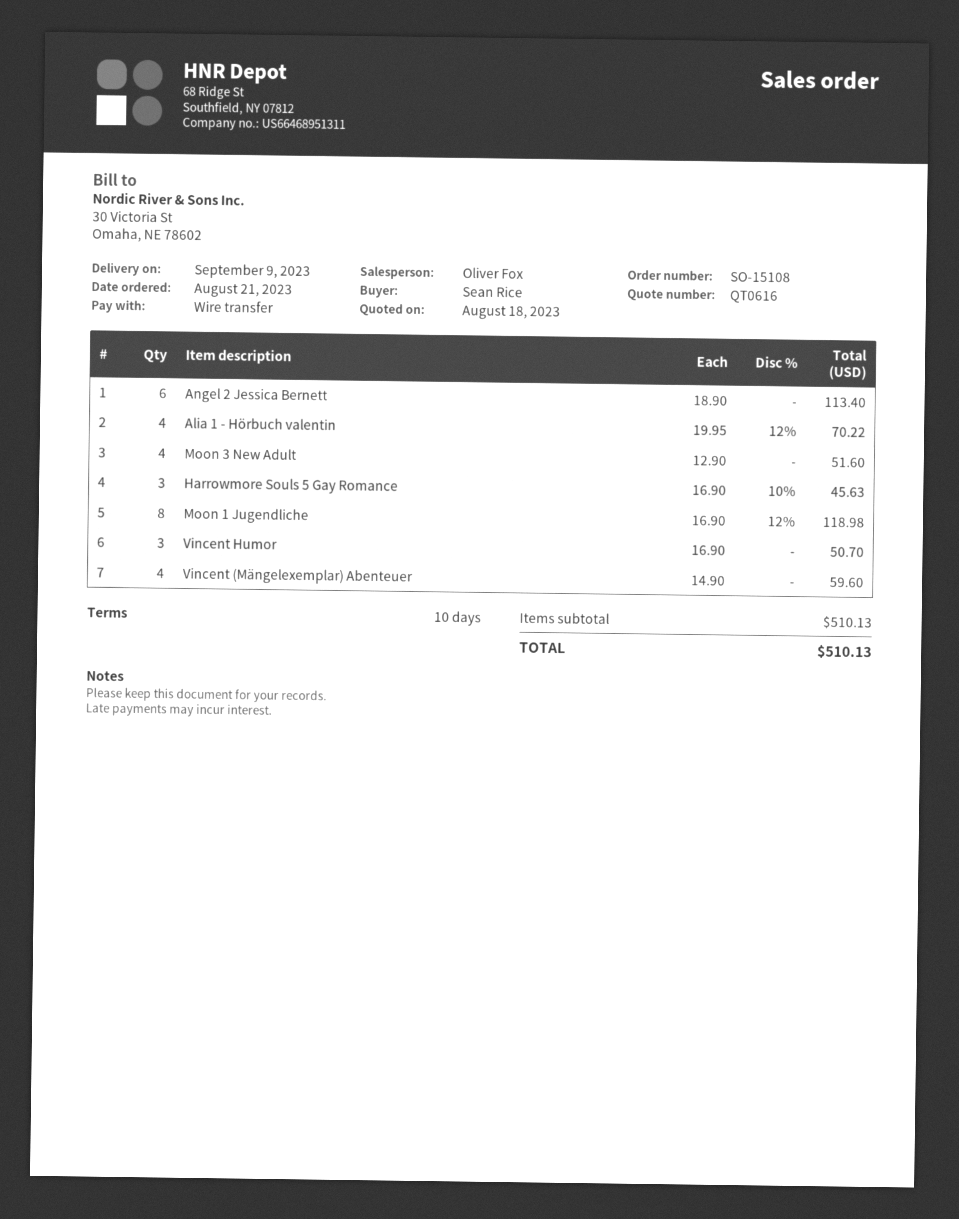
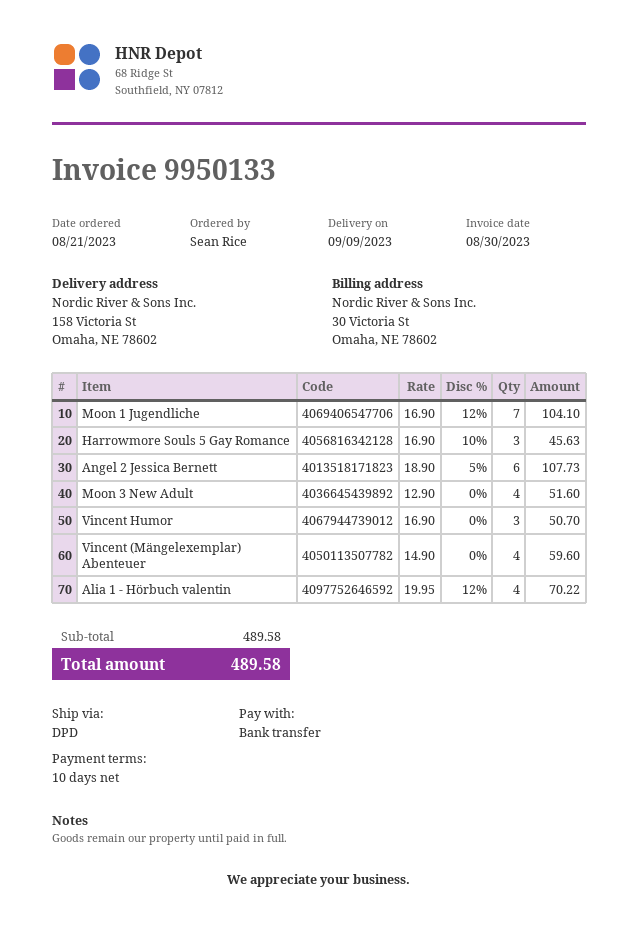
Angel 2 Jessica Bernett: 6 x 18.90 = 113.40 -> 6 x 18.90 - 5% = 107.73
Moon 1 Jugendliche: 8 x 16.90 - 12% = 118.98 -> 7 x 16.90 - 12% = 104.10
subtotal: 510.13 -> 489.58
total: 510.13 -> 489.58

